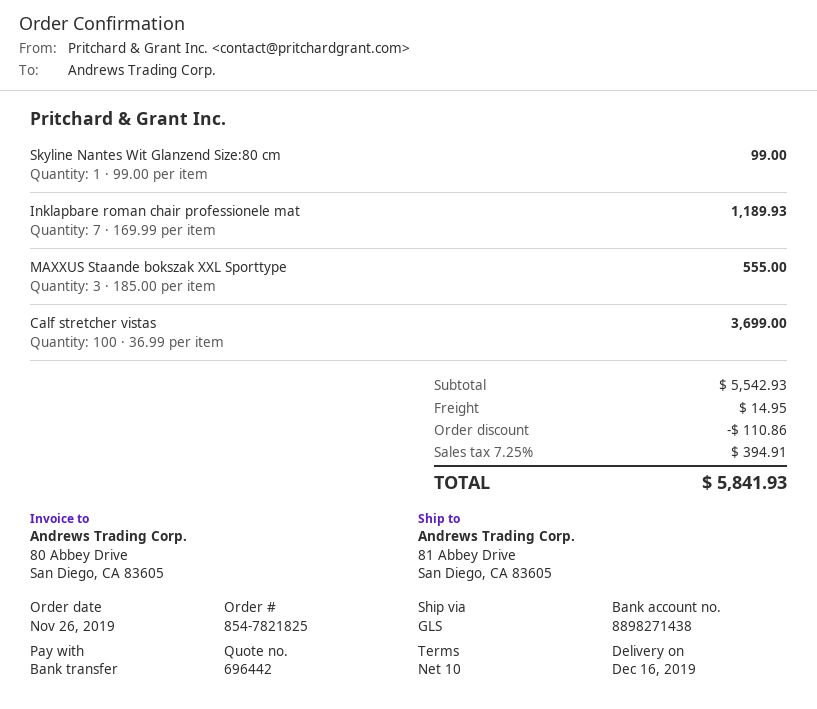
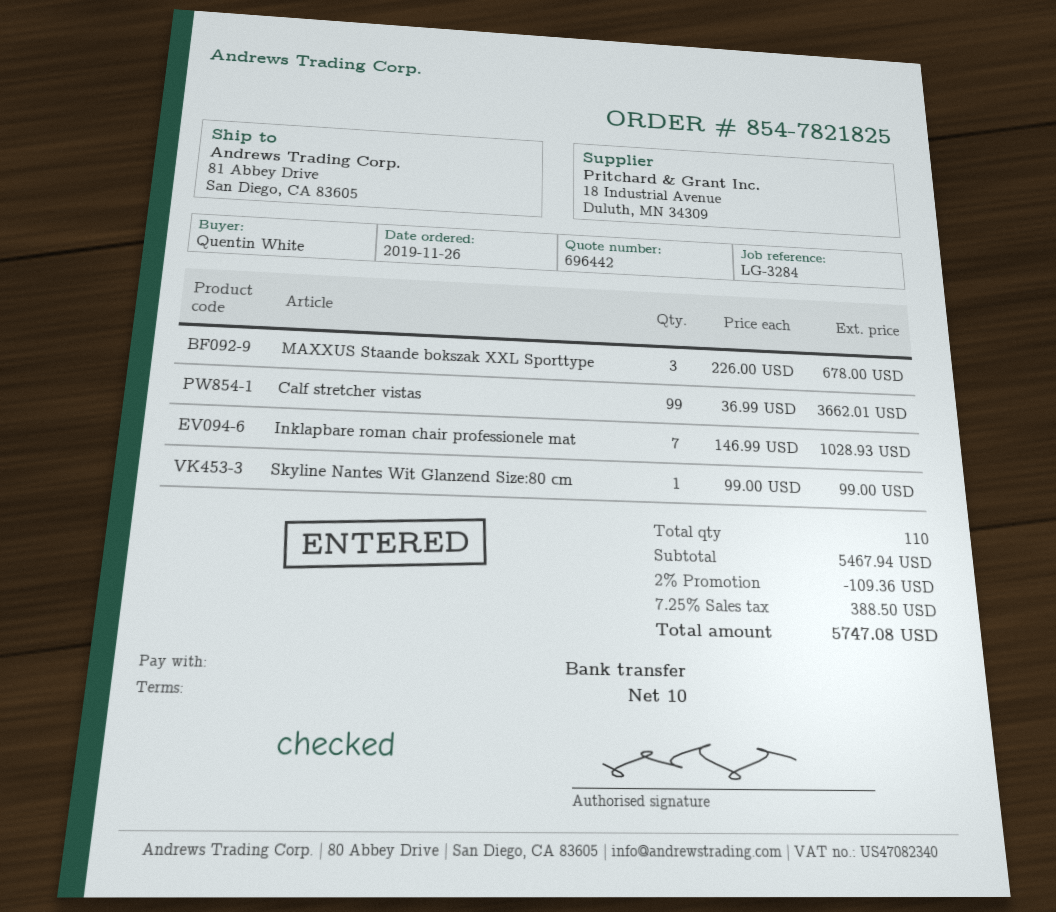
Inklapbare roman chair professionele mat: 7 x 169.99 = 1189.93 -> 7 x 146.99 = 1028.93
MAXXUS Staande bokszak XXL Sporttype: 3 x 185.00 = 555.00 -> 3 x 226.00 = 678.00
Calf stretcher vistas: 100 x 36.99 = 3699.00 -> 99 x 36.99 = 3662.01
subtotal: 5542.93 -> 5467.94
discount: 110.86 -> 109.36
shipping: 14.95 -> none
tax: 7.25% = 394.91 -> 7.25% = 388.50
total: 5841.93 -> 5747.08

